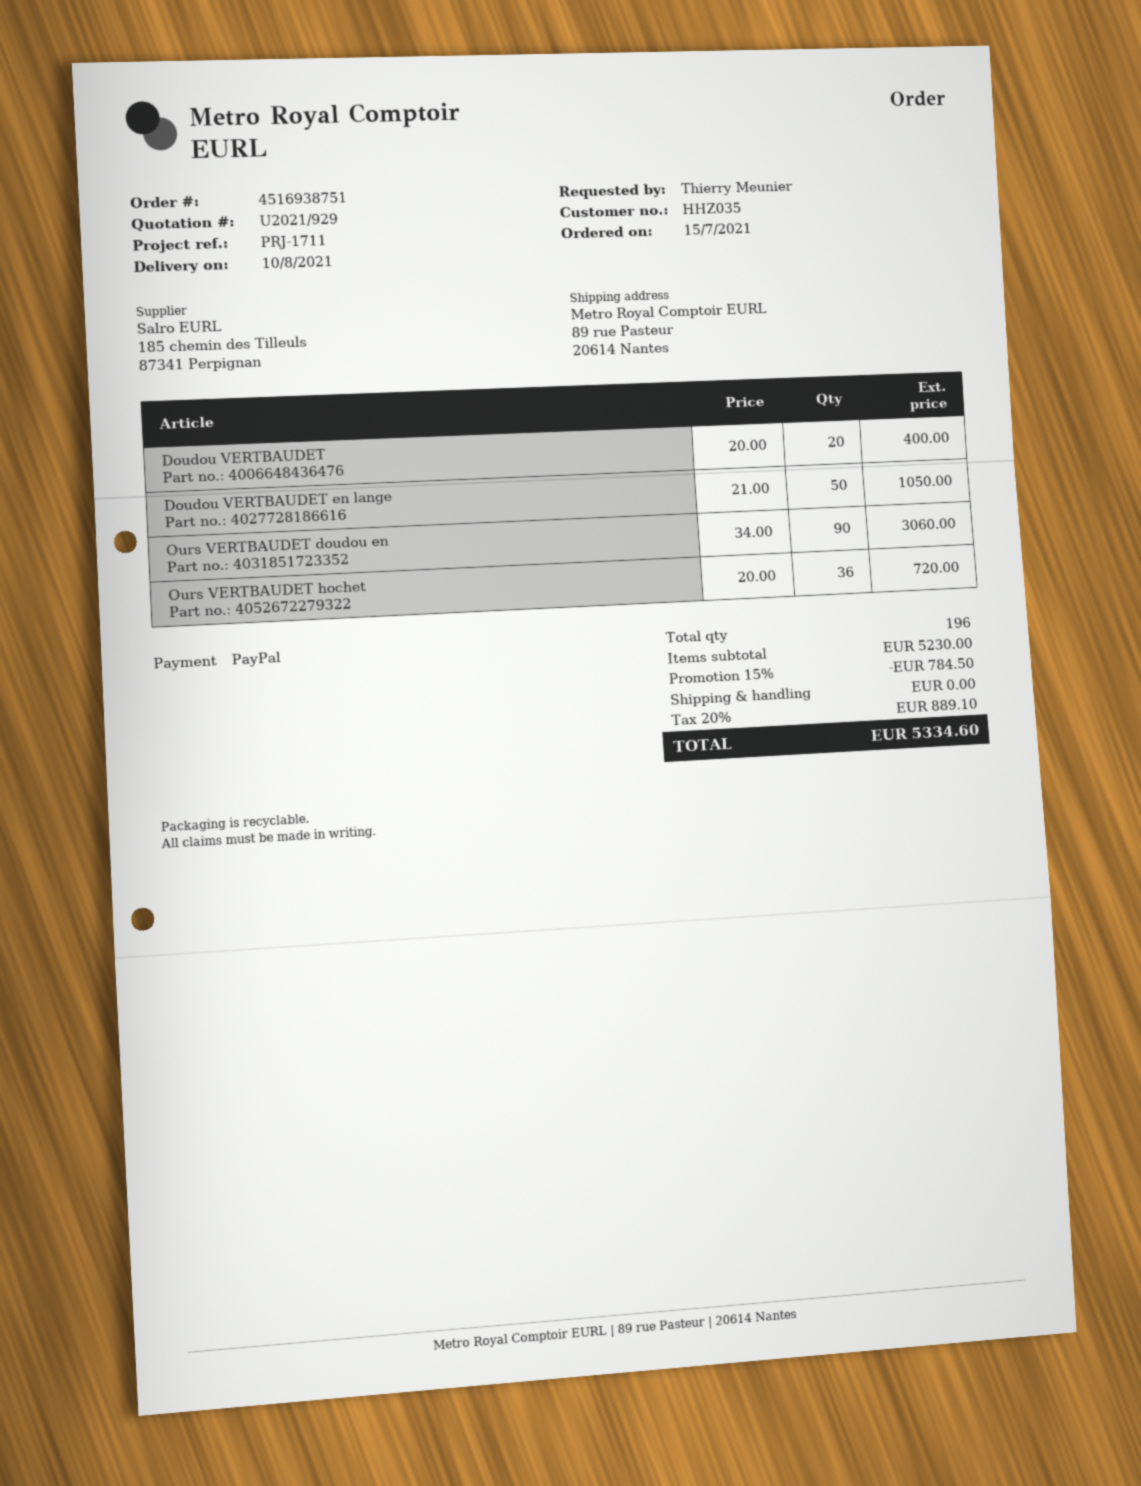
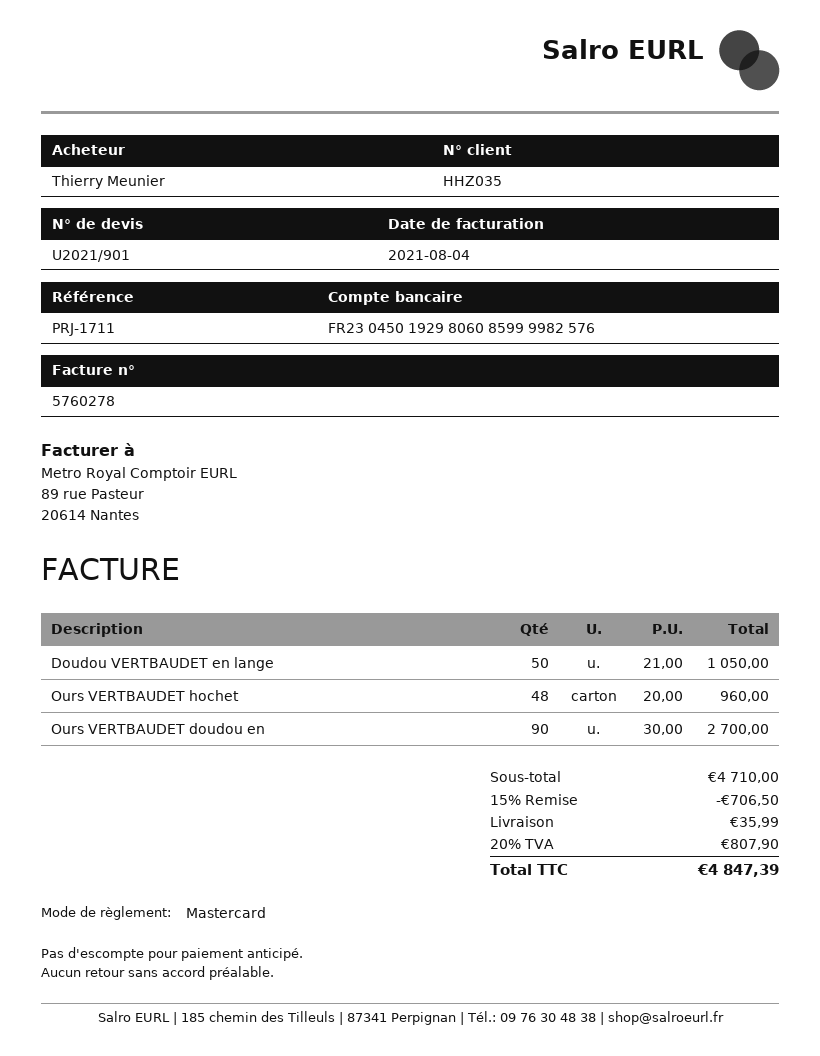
quote number: U2021/929 -> U2021/901
payment method: PayPal -> Mastercard
Doudou VERTBAUDET: 20 x 20.00 = 400.00 -> none
Ours VERTBAUDET doudou en: 90 x 34.00 = 3060.00 -> 90 x 30.00 = 2700.00
Ours VERTBAUDET hochet: 36 x 20.00 = 720.00 -> 48 x 20.00 = 960.00
subtotal: 5230.00 -> 4710.00
discount: 15% = 784.50 -> 15% = 706.50
shipping: 0.00 -> 35.99
tax: 20% = 889.10 -> 20% = 807.90
total: 5334.60 -> 4847.39

